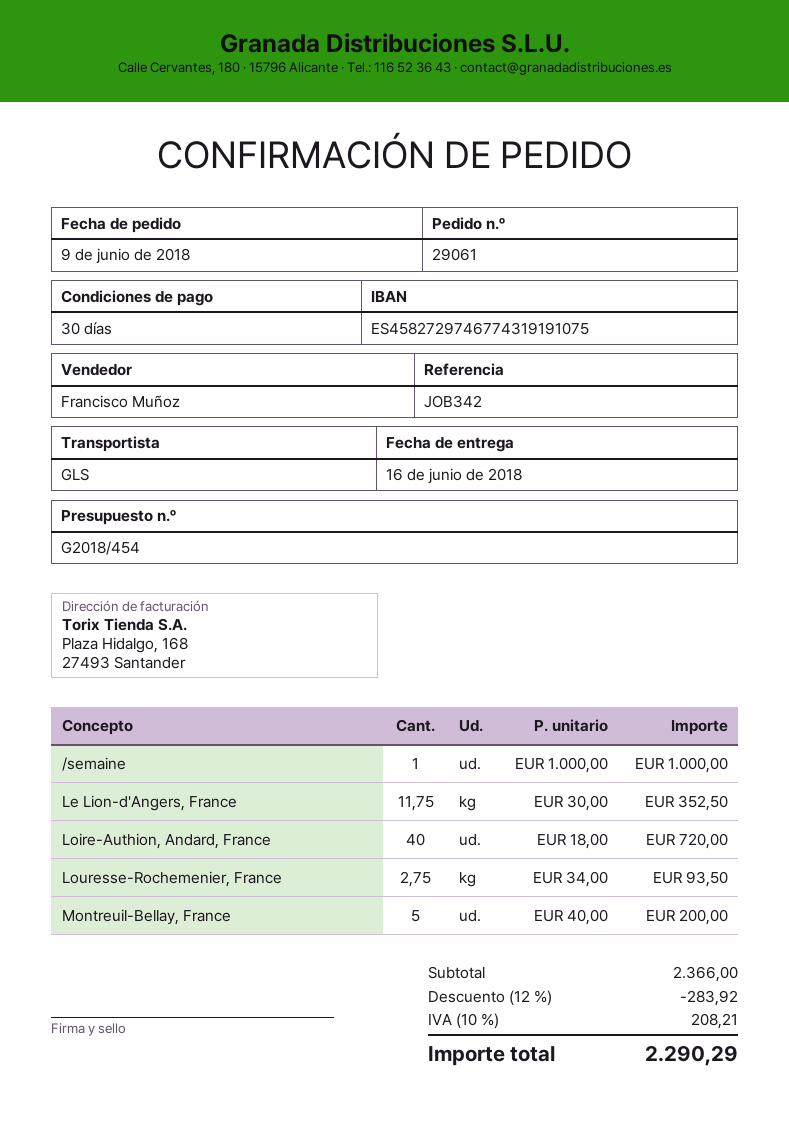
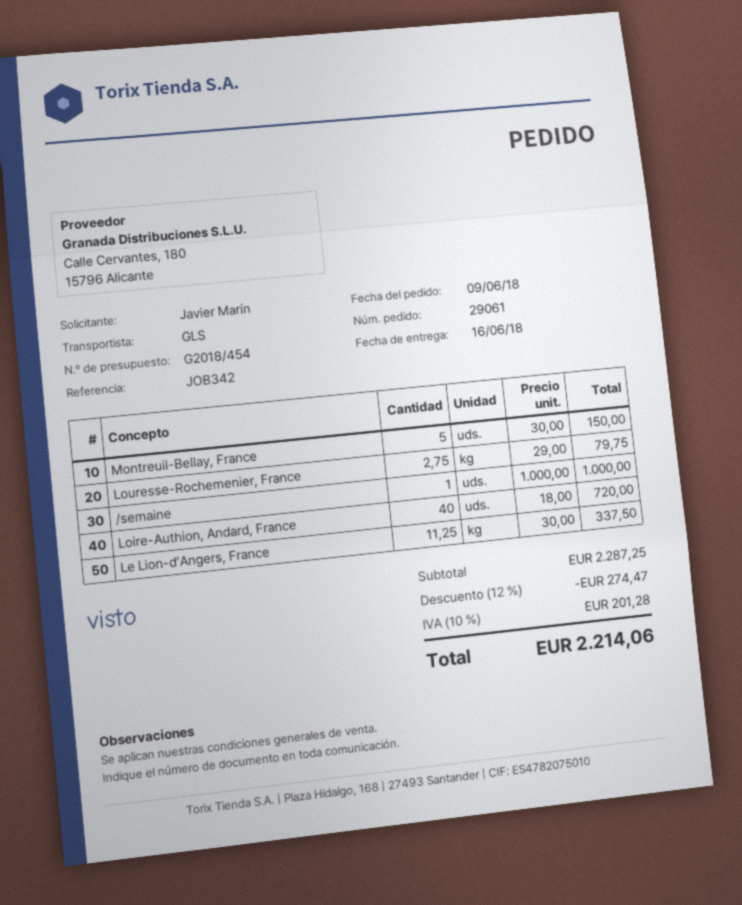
Le Lion-d'Angers, France: 11.75 x 30.00 = 352.50 -> 11.25 x 30.00 = 337.50
Louresse-Rochemenier, France: 2.75 x 34.00 = 93.50 -> 2.75 x 29.00 = 79.75
Montreuil-Bellay, France: 5 x 40.00 = 200.00 -> 5 x 30.00 = 150.00
subtotal: 2366.00 -> 2287.25
discount: 12% = 283.92 -> 12% = 274.47
tax: 10% = 208.21 -> 10% = 201.28
total: 2290.29 -> 2214.06

